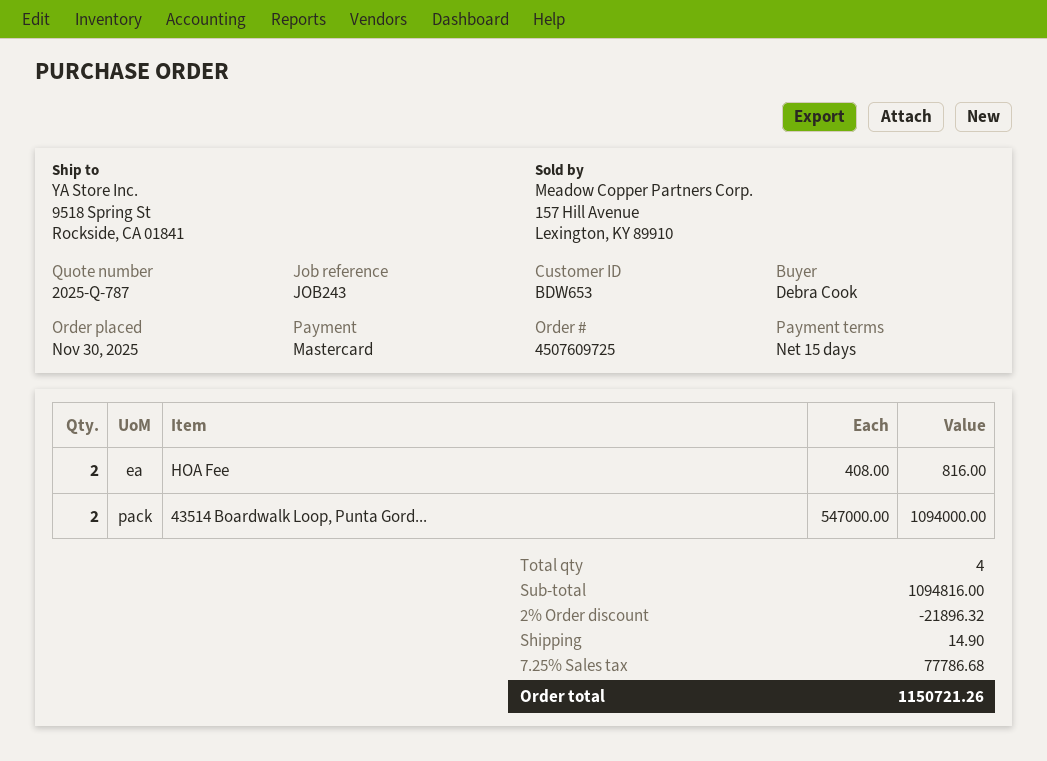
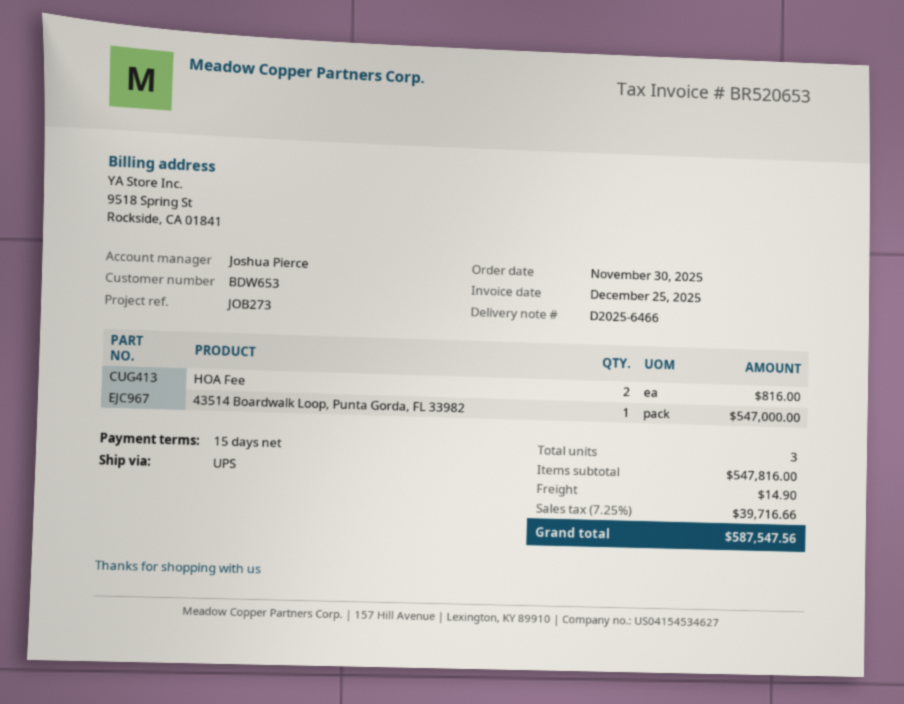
reference: JOB243 -> JOB273
43514 Boardwalk Loop, Punta Gord...: 2 for 1094000.00 -> 1 for 547000.00
total quantity: 4 -> 3
subtotal: 1094816.00 -> 547816.00
discount: 2% = 21896.32 -> none
tax: 7.25% = 77786.68 -> 7.25% = 39716.66
total: 1150721.26 -> 587547.56

